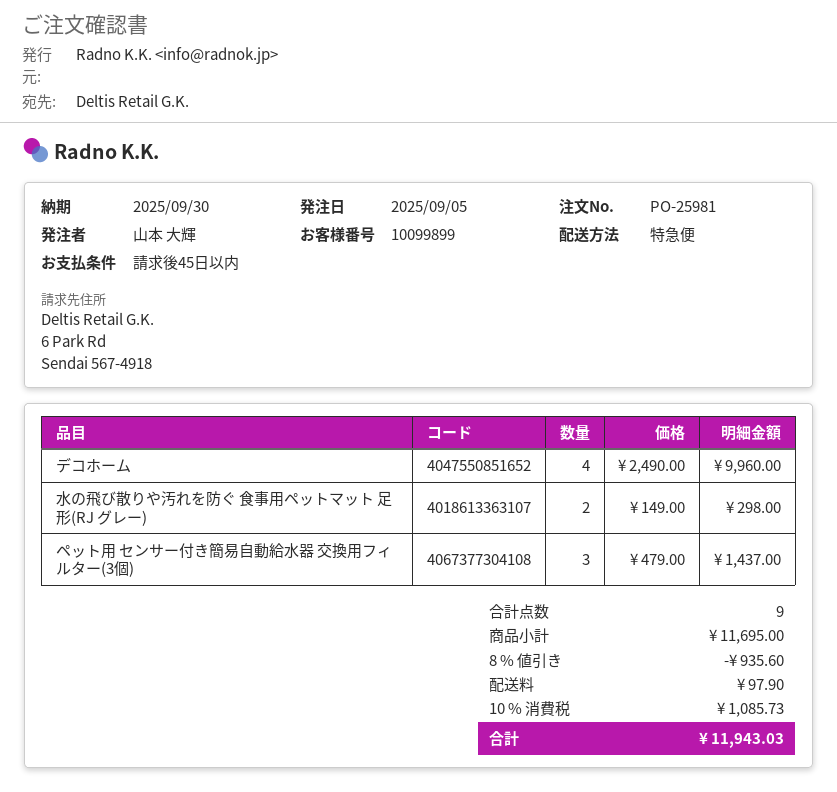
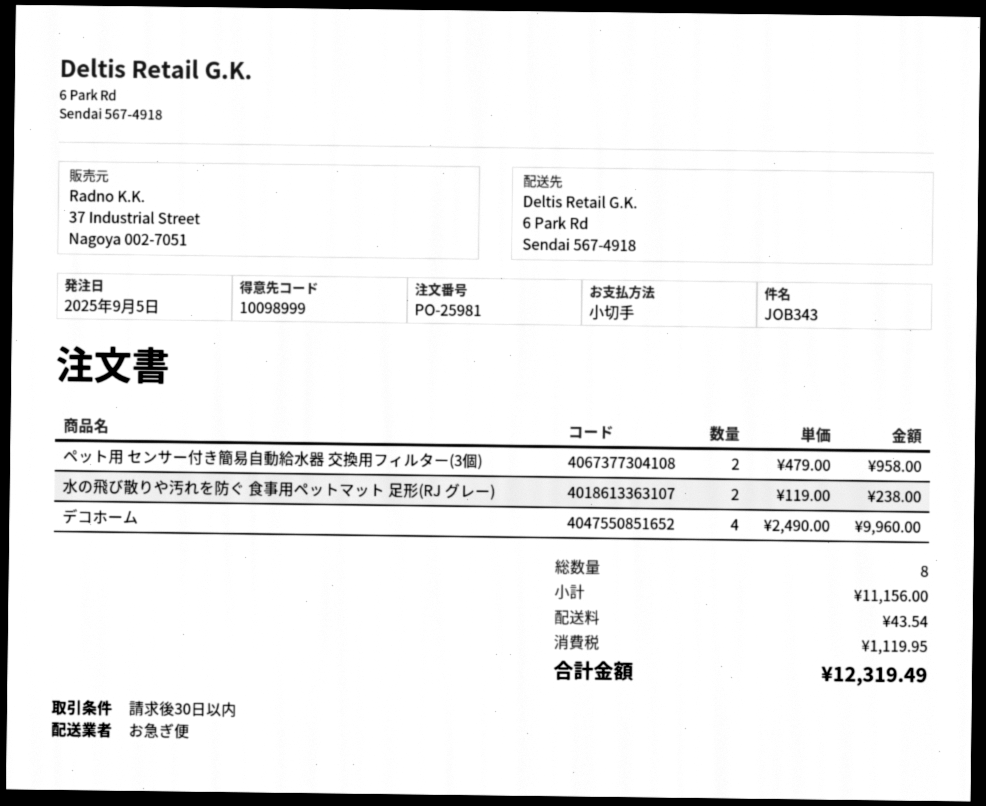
payment terms: 45 days -> 30 days
customer number: 10099899 -> 10098999
水の飛び散りや汚れを防ぐ 食事用ペットマット 足形(RJ グレー): 2 x 149.00 = 298.00 -> 2 x 119.00 = 238.00
ペット用 センサー付き簡易自動給水器 交換用フィルター(3個): 3 x 479.00 = 1437.00 -> 2 x 479.00 = 958.00
total quantity: 9 -> 8
subtotal: 11695.00 -> 11156.00
discount: 8% = 935.60 -> none
shipping: 97.90 -> 43.54
tax: 1085.73 -> 1119.95
total: 11943.03 -> 12319.49

